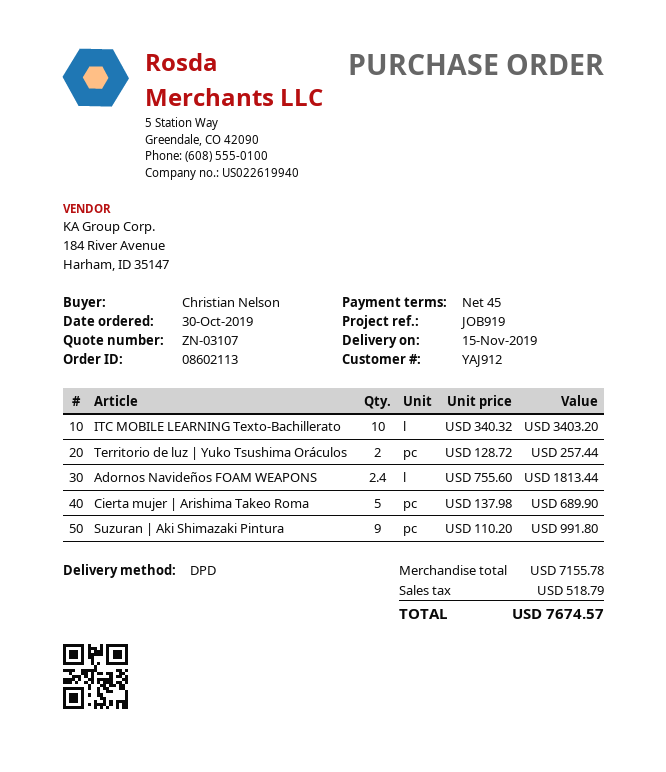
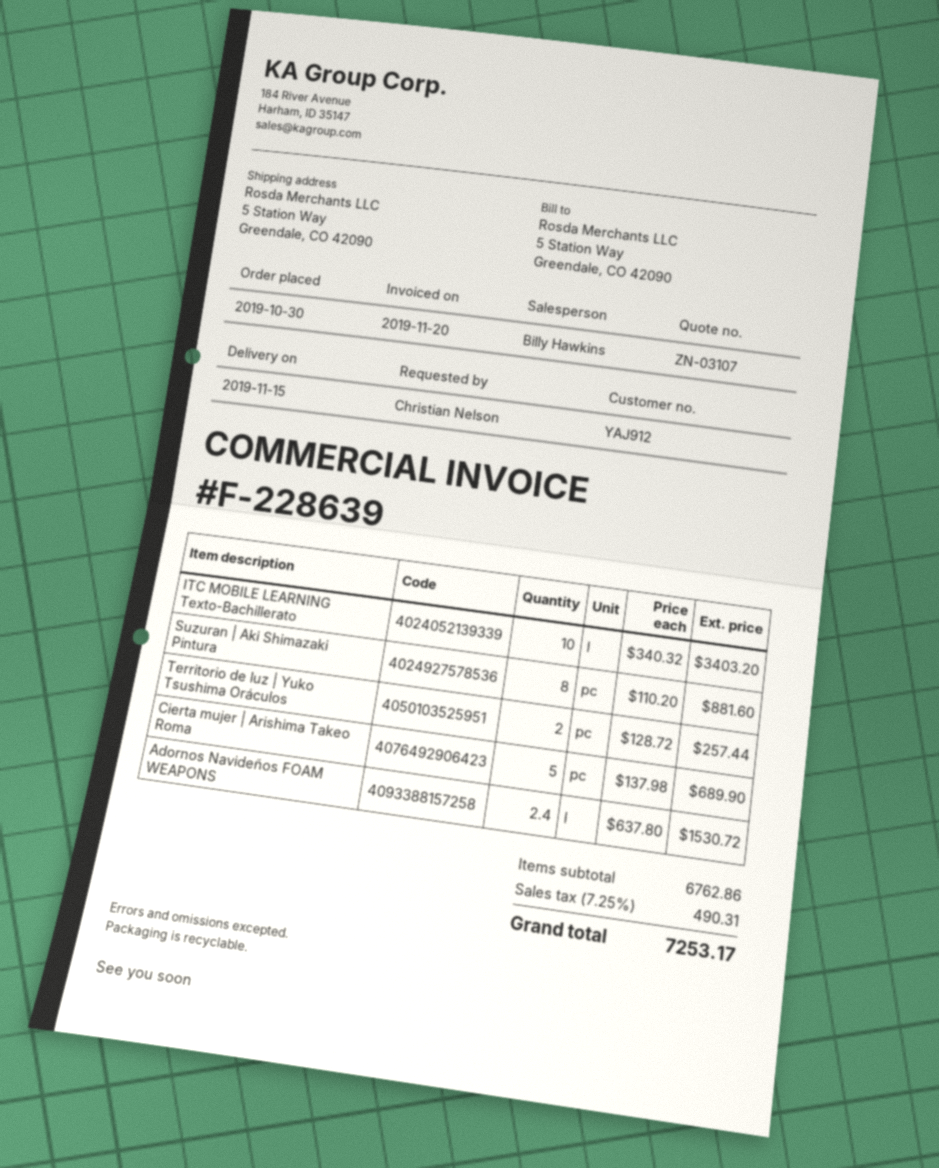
Adornos Navideños FOAM WEAPONS: 2.4 x 755.60 = 1813.44 -> 2.4 x 637.80 = 1530.72
Suzuran | Aki Shimazaki Pintura: 9 x 110.20 = 991.80 -> 8 x 110.20 = 881.60
subtotal: 7155.78 -> 6762.86
tax: 518.79 -> 490.31
total: 7674.57 -> 7253.17

